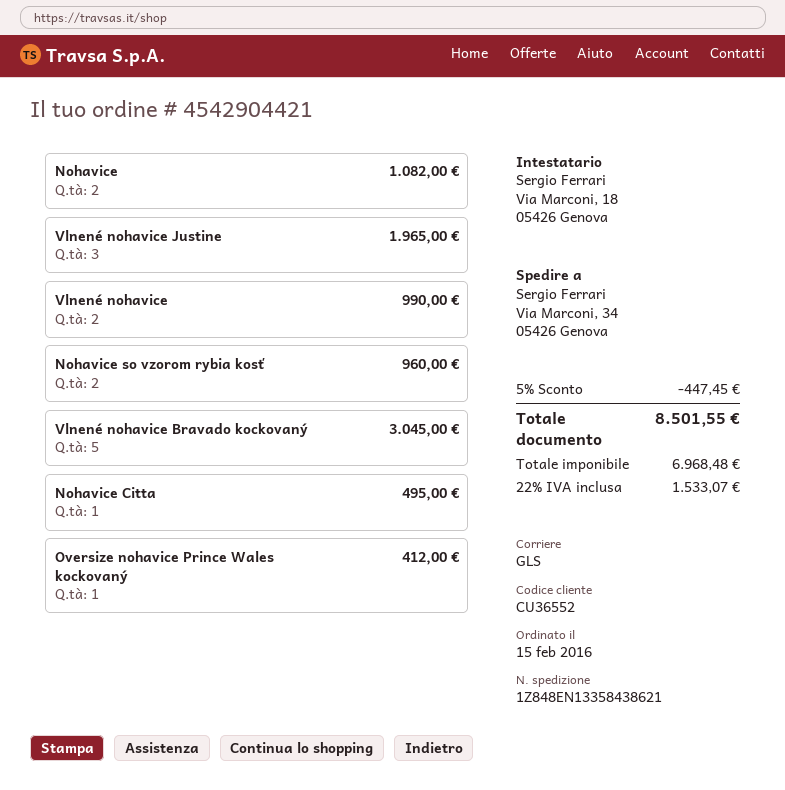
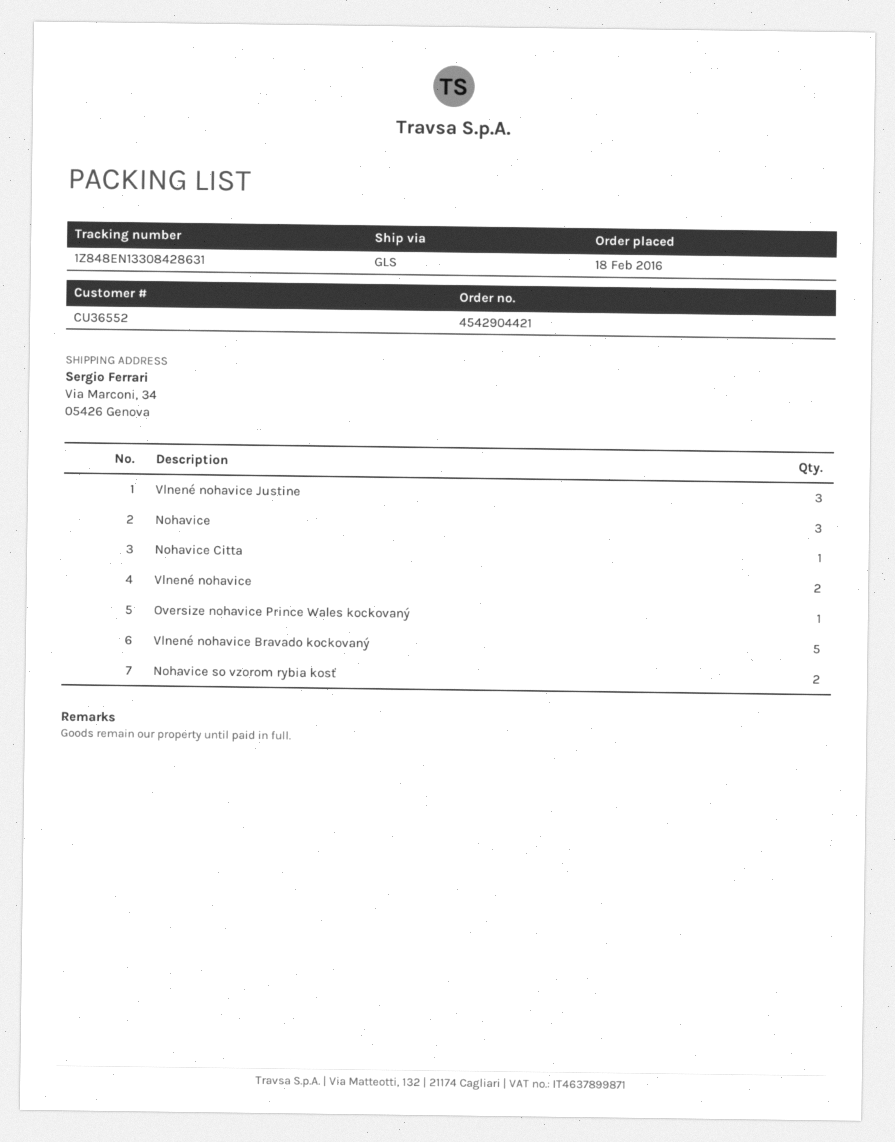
order date: 2016-02-15 -> 2016-02-18
tracking number: 1Z848EN13358438621 -> 1Z848EN13308428631
Nohavice: 2 -> 3

